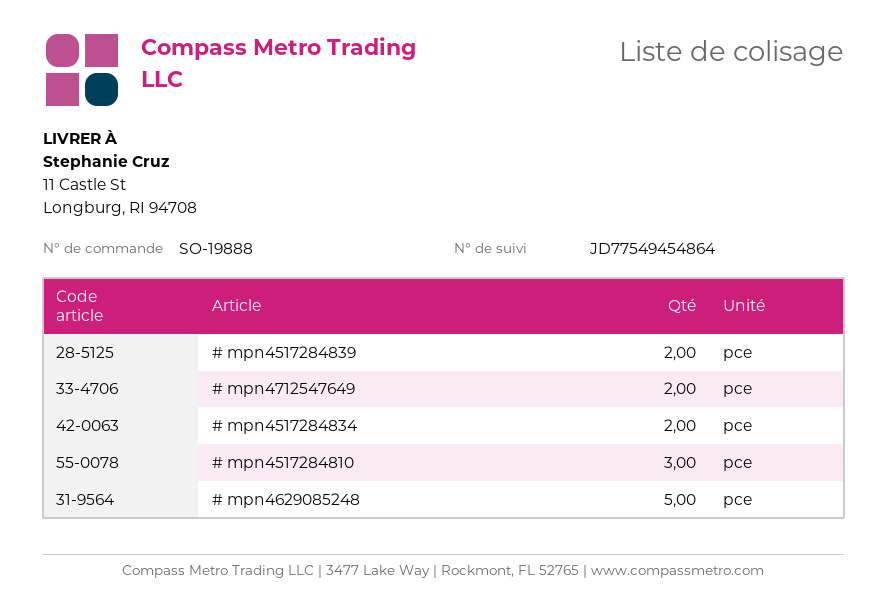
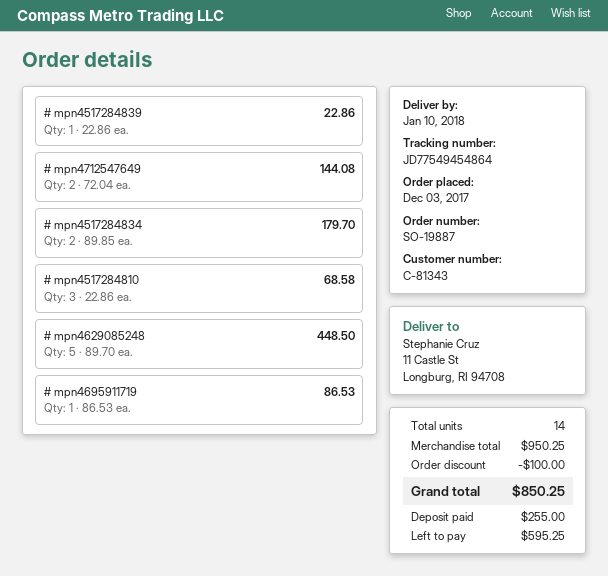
order number: SO-19888 -> SO-19887
# mpn4517284839: 2 -> 1
# mpn4695911719: none -> 1

